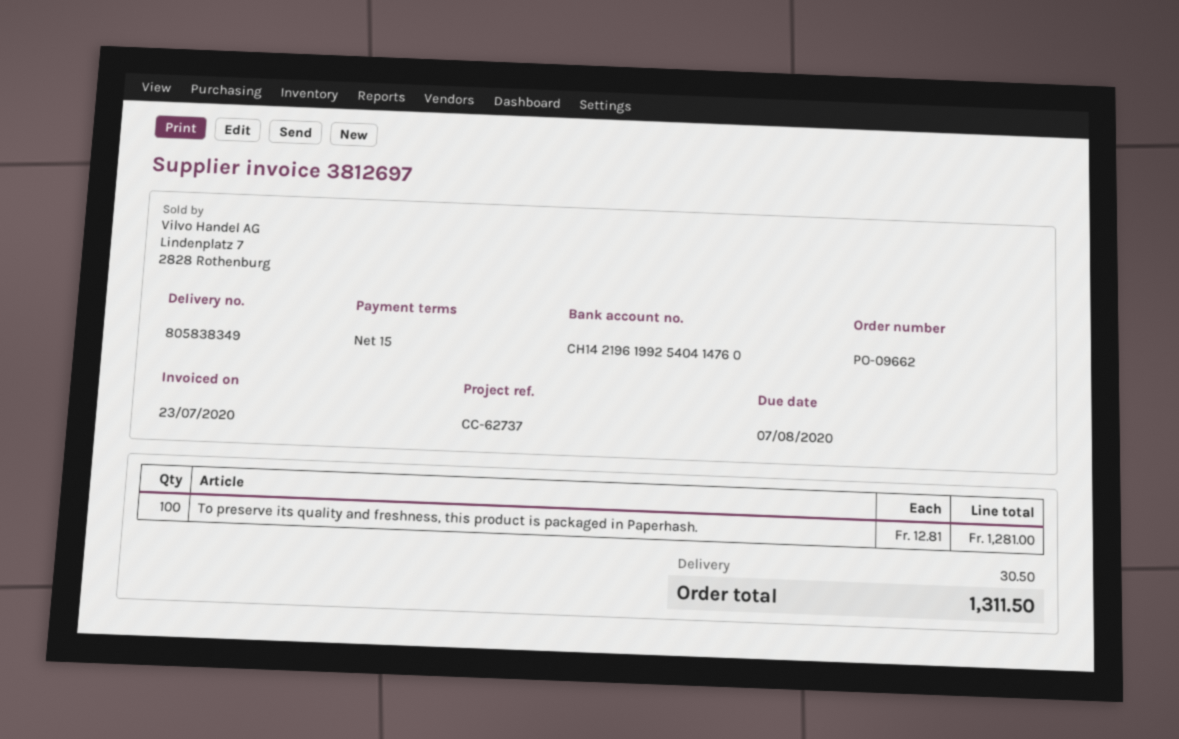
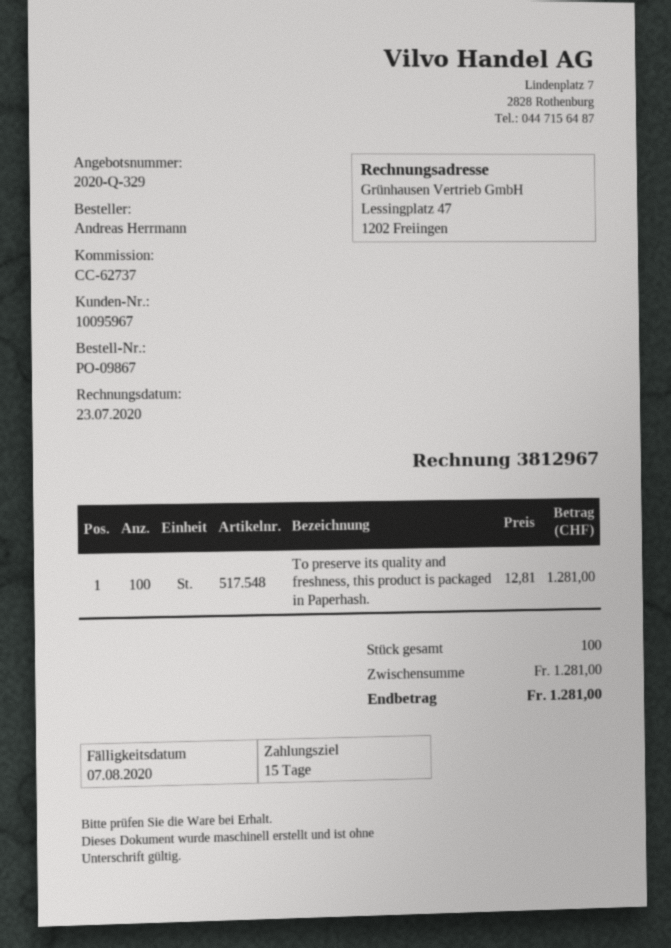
order number: PO-09662 -> PO-09867
invoice number: 3812697 -> 3812967
shipping: 30.50 -> none
total: 1311.50 -> 1281.00

